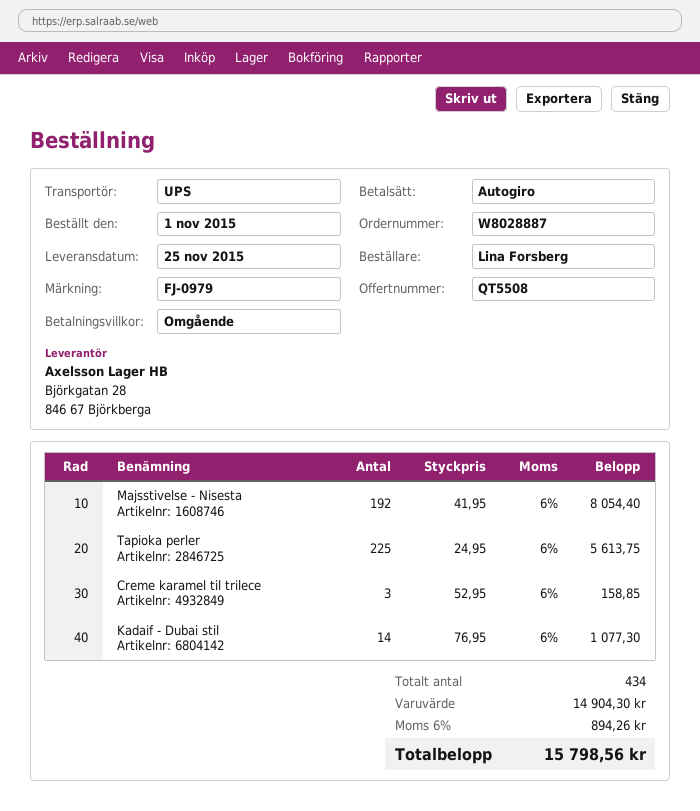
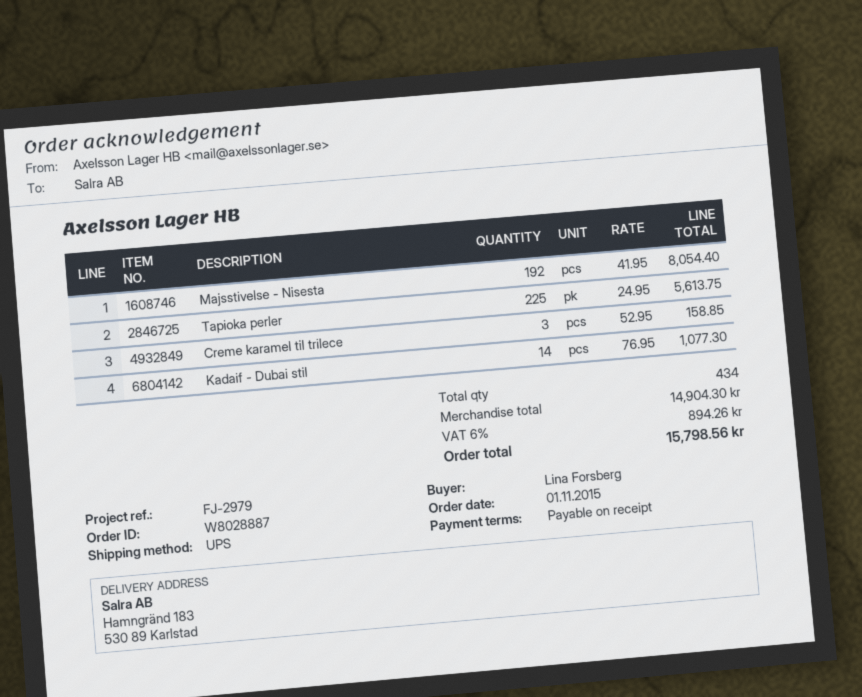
reference: FJ-0979 -> FJ-2979

